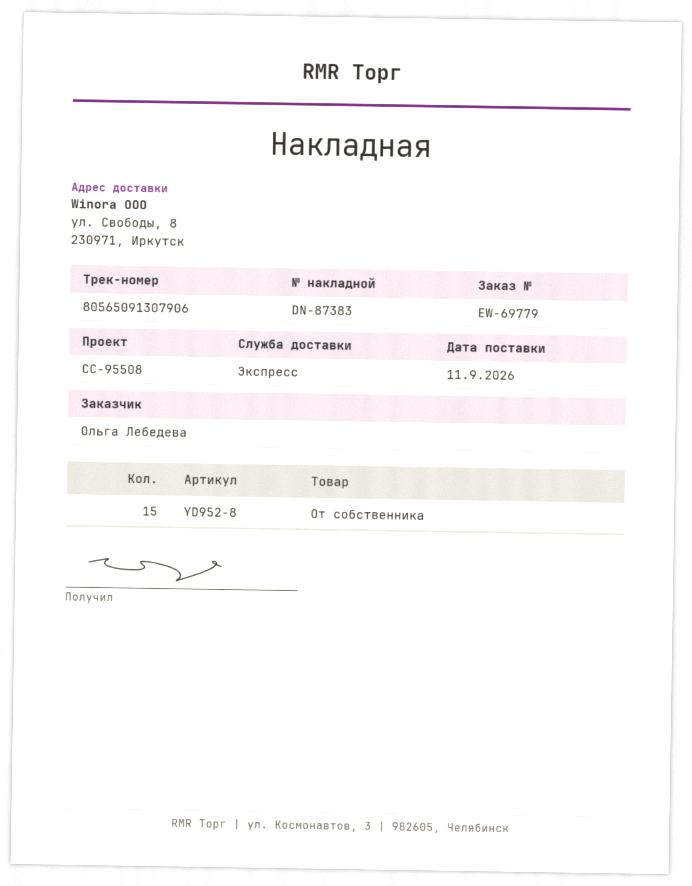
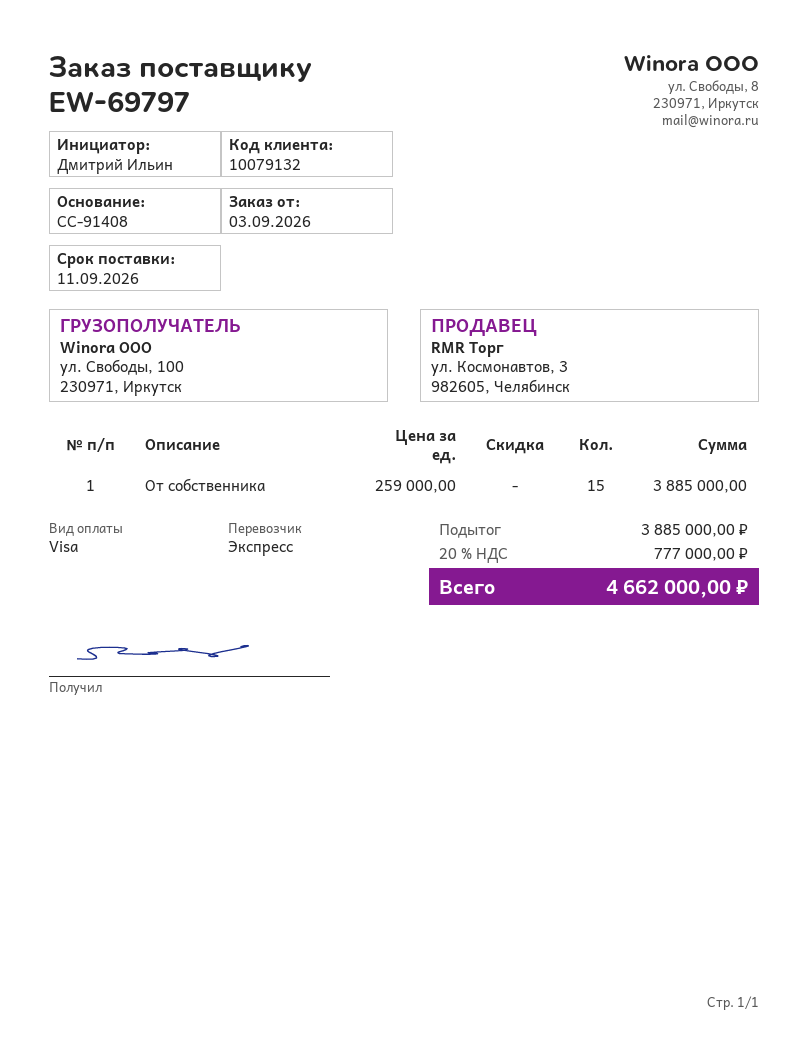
order number: EW-69779 -> EW-69797
reference: CC-95508 -> CC-91408
ordered by: Ольга Лебедева -> Дмитрий Ильин
ship to: ул. Свободы, 8, 230971, Иркутск -> ул. Свободы, 100, 230971, Иркутск

